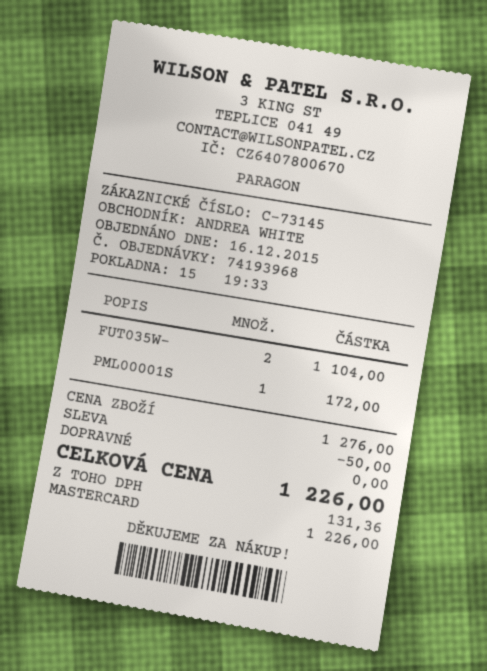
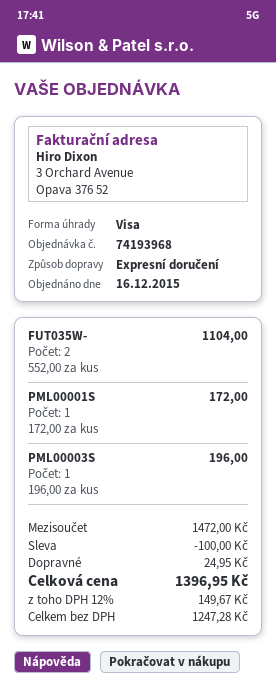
payment method: Mastercard -> Visa
PML00003S: none -> 1 for 196.00
subtotal: 1276.00 -> 1472.00
discount: 50.00 -> 100.00
shipping: 0.00 -> 24.95
tax: 131.36 -> 149.67
total: 1226.00 -> 1396.95

